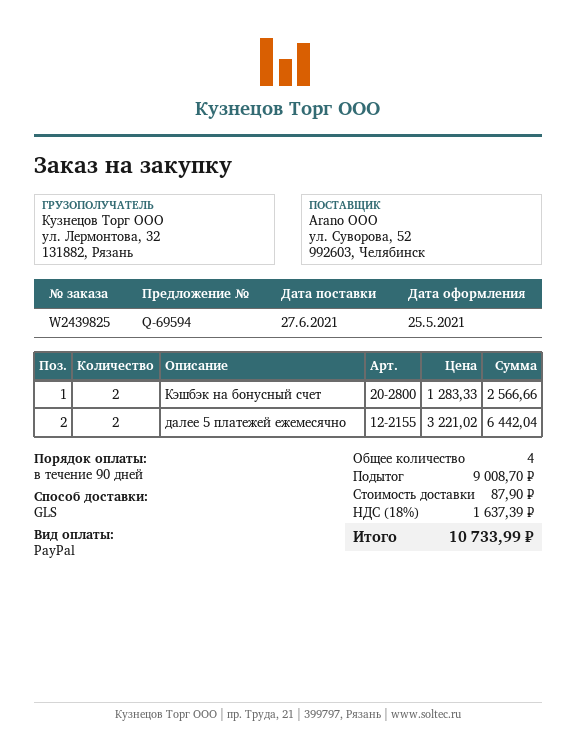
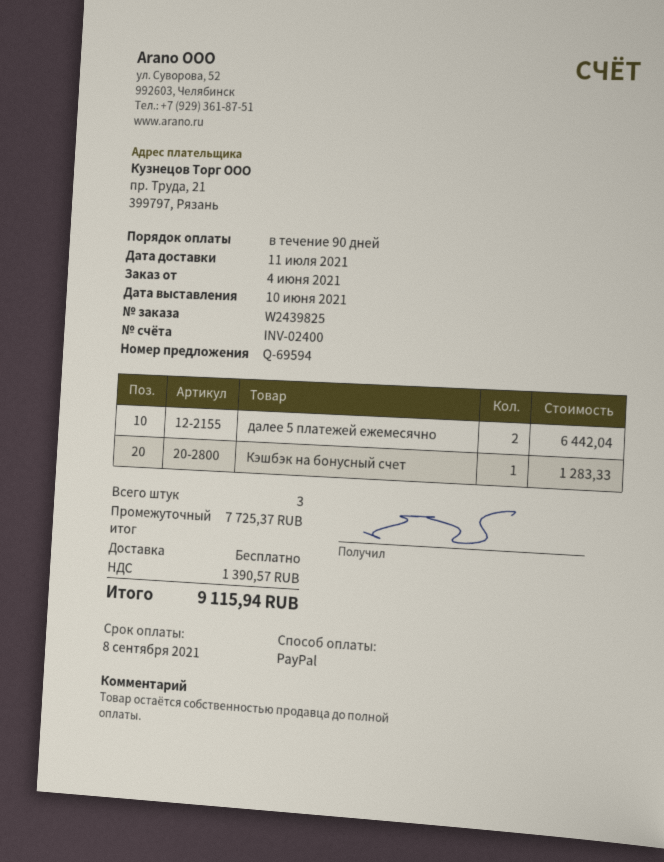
order date: 2021-05-25 -> 2021-06-04
delivery date: 2021-06-27 -> 2021-07-11
Кэшбэк на бонусный счет: 2 for 2566.66 -> 1 for 1283.33
total quantity: 4 -> 3
subtotal: 9008.70 -> 7725.37
shipping: 87.90 -> 0.00
tax: 1637.39 -> 1390.57
total: 10733.99 -> 9115.94

